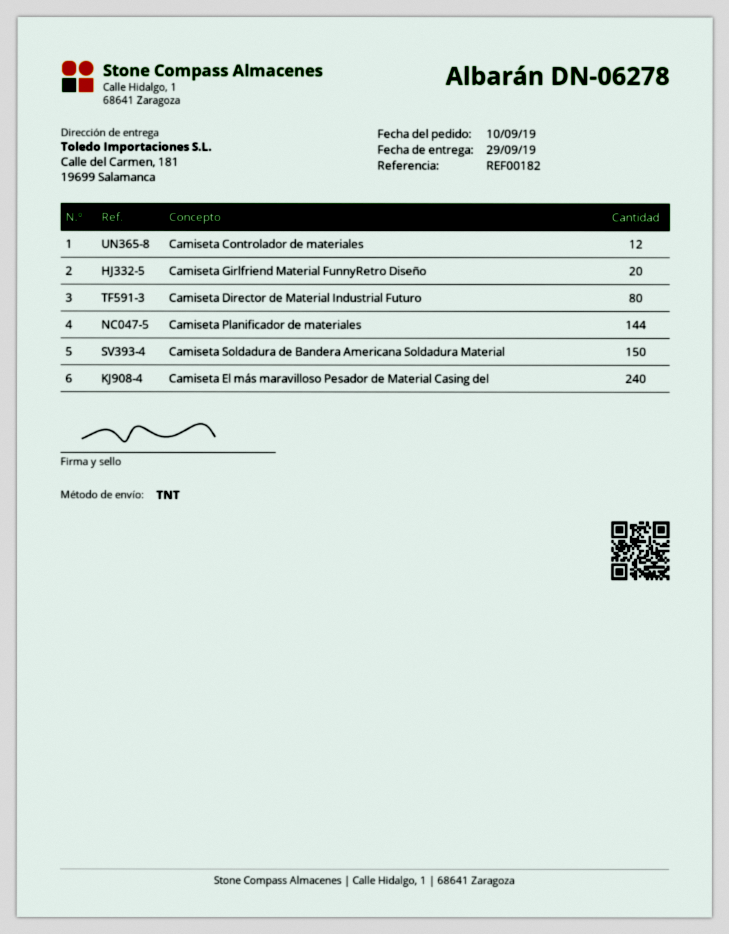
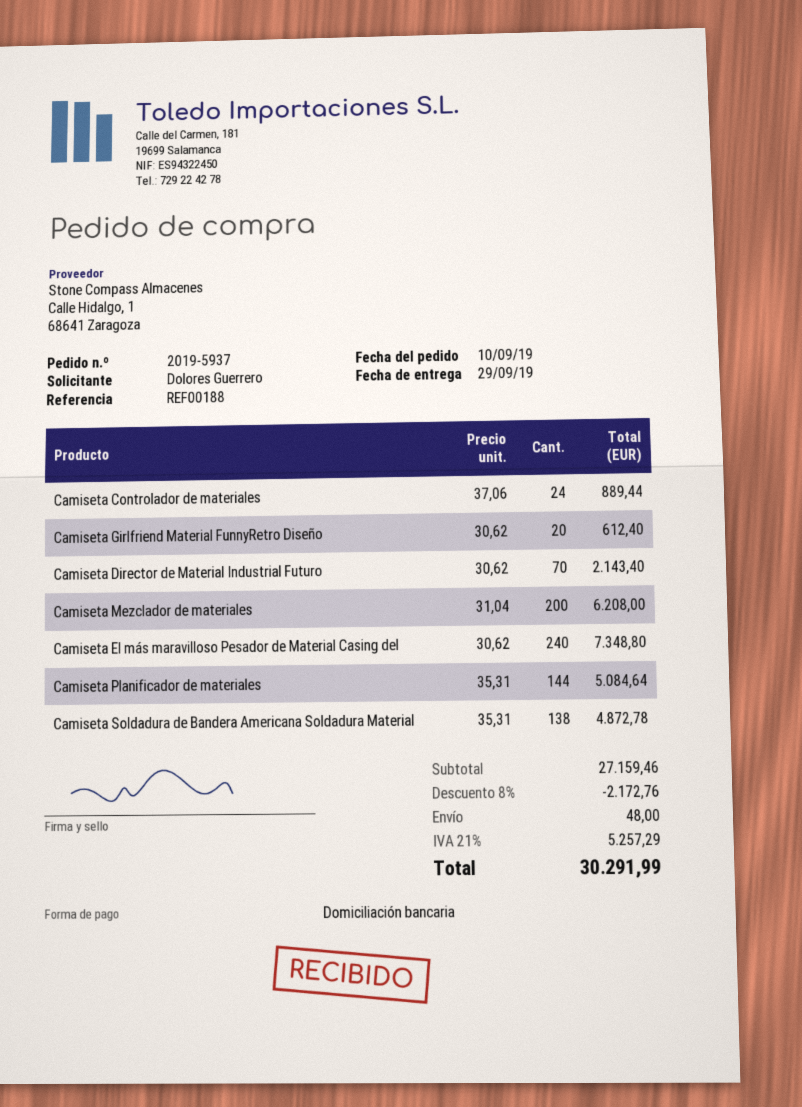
reference: REF00182 -> REF00188
Camiseta Controlador de materiales: 12 -> 24
Camiseta Director de Material Industrial Futuro: 80 -> 70
Camiseta Soldadura de Bandera Americana Soldadura Material: 150 -> 138
Camiseta Mezclador de materiales: none -> 200

